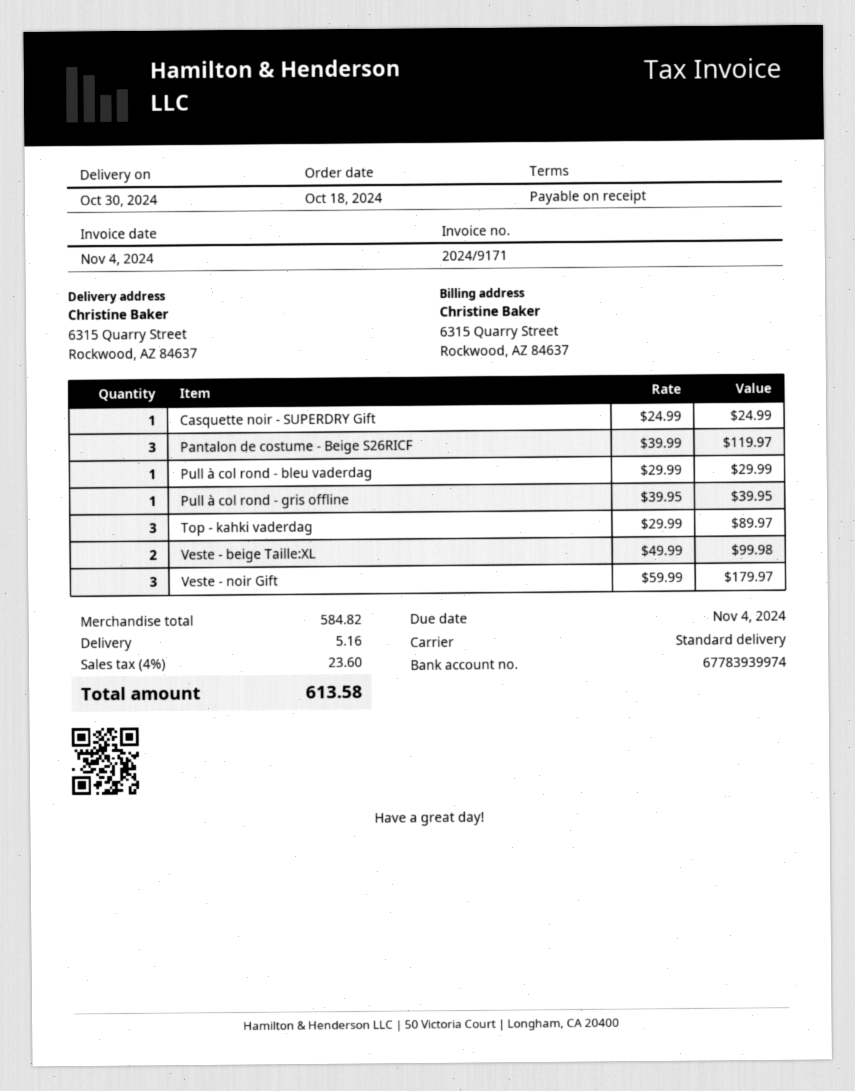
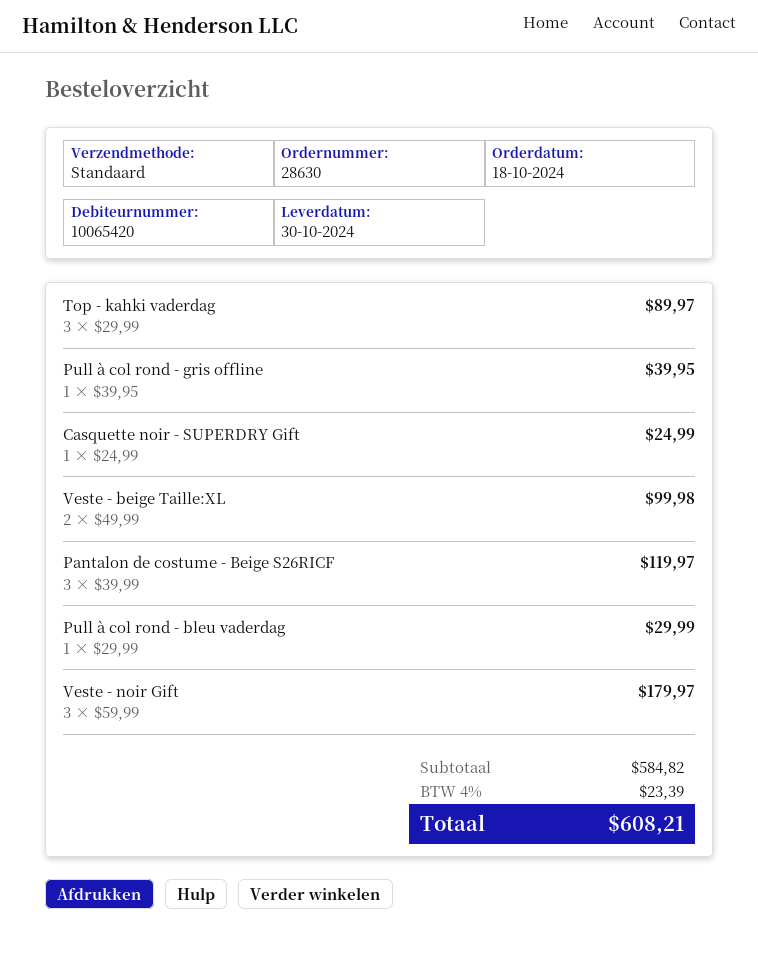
shipping: 5.16 -> none
tax: 4% = 23.60 -> 4% = 23.39
total: 613.58 -> 608.21

